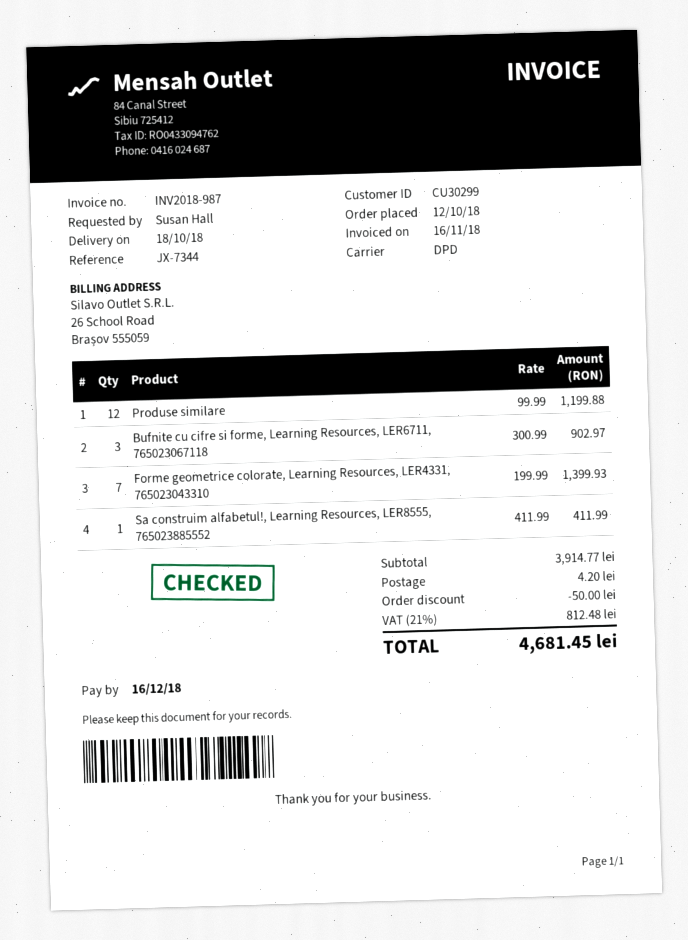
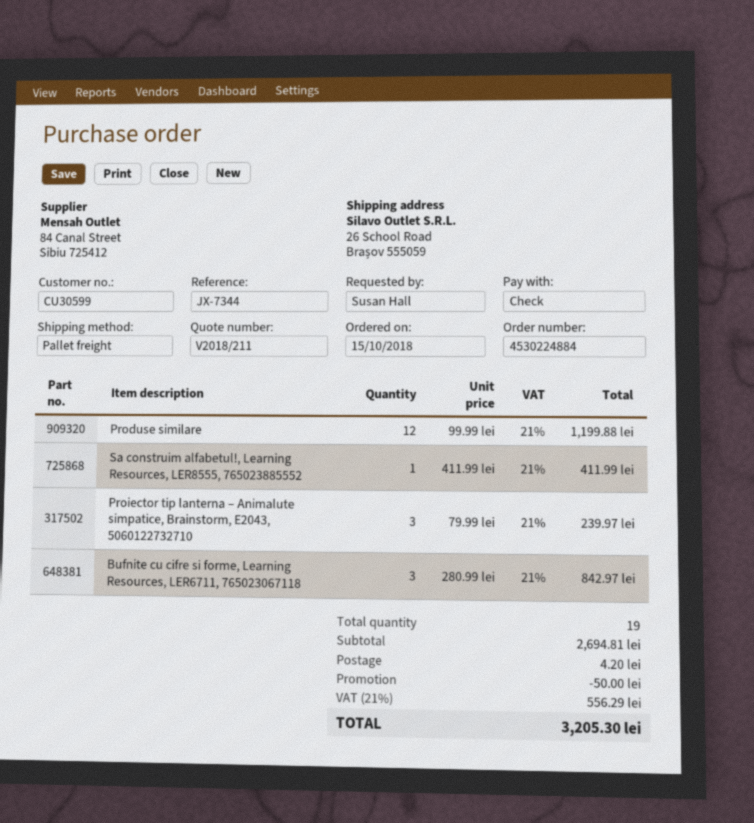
order date: 2018-10-12 -> 2018-10-15
customer number: CU30299 -> CU30599
shipping method: DPD -> pallet freight
Bufnite cu cifre si forme, Learning Resources, LER6711, 765023067118: 3 x 300.99 = 902.97 -> 3 x 280.99 = 842.97
Forme geometrice colorate, Learning Resources, LER4331, 765023043310: 7 x 199.99 = 1399.93 -> none
Proiector tip lanterna – Animalute simpatice, Brainstorm, E2043, 5060122732710: none -> 3 x 79.99 = 239.97
subtotal: 3914.77 -> 2694.81
tax: 21% = 812.48 -> 21% = 556.29
total: 4681.45 -> 3205.30

